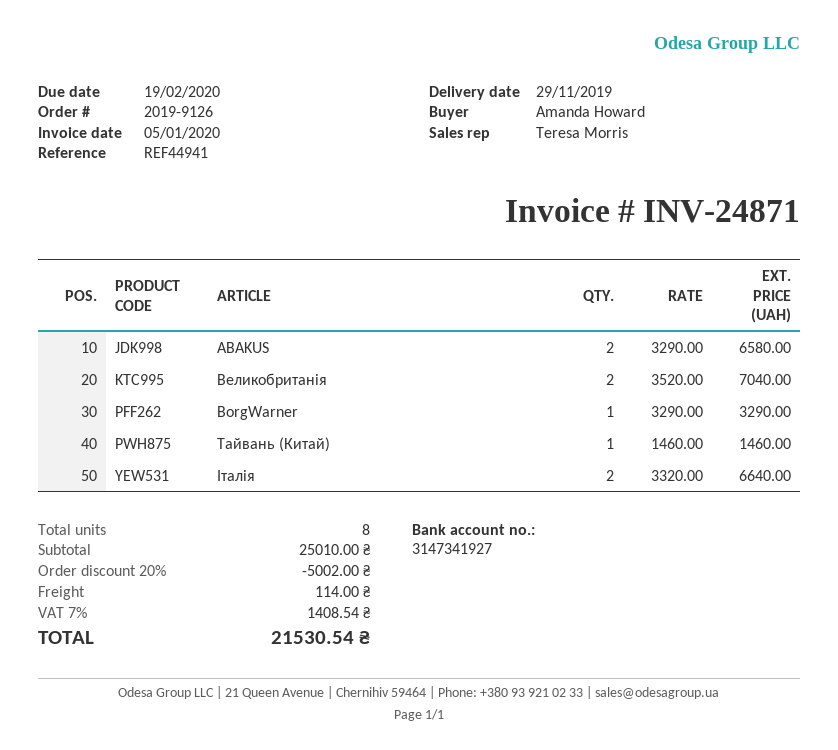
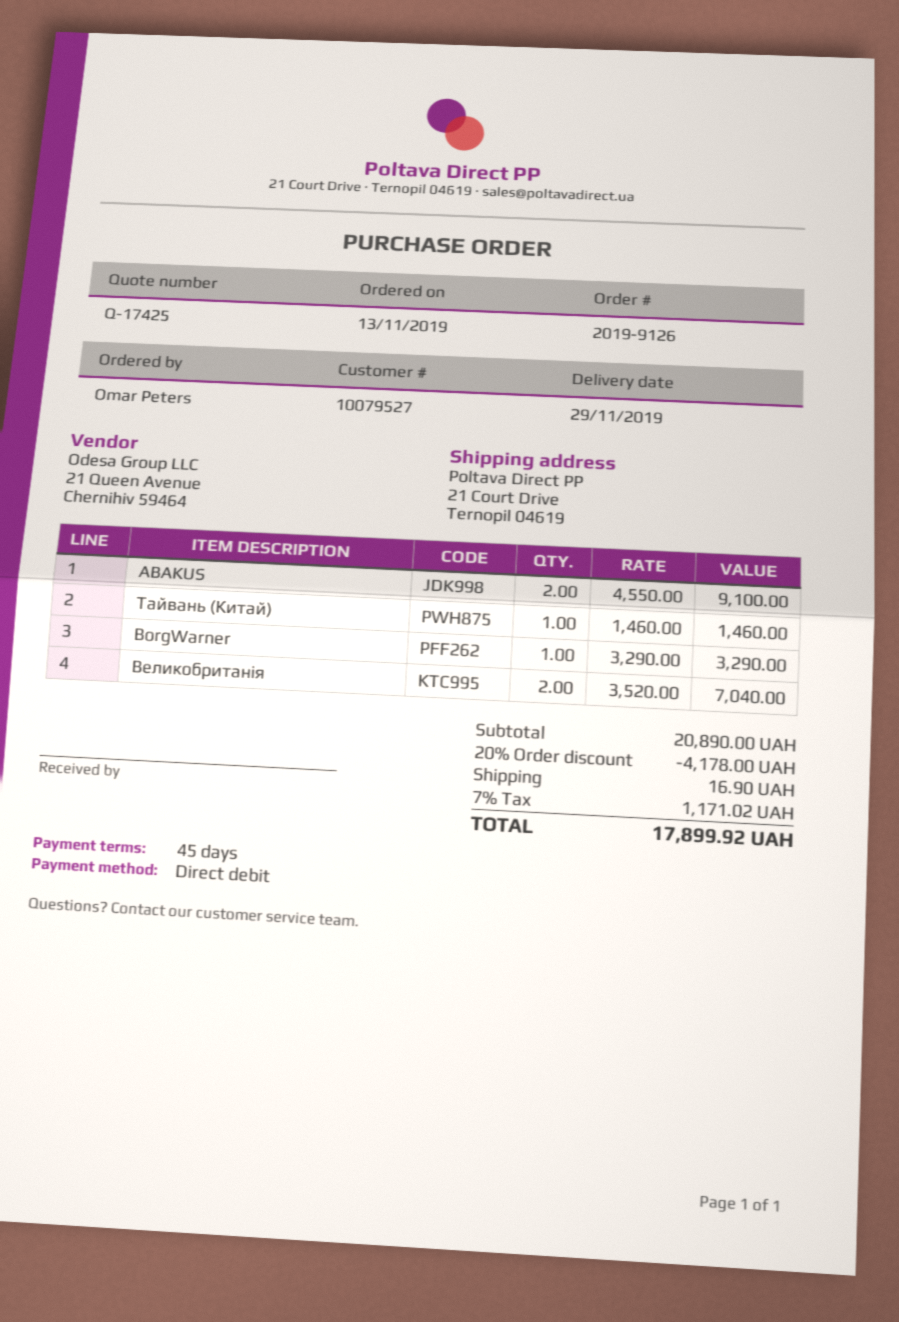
ordered by: Amanda Howard -> Omar Peters
ABAKUS: 2 x 3290.00 = 6580.00 -> 2 x 4550.00 = 9100.00
Італія: 2 x 3320.00 = 6640.00 -> none
subtotal: 25010.00 -> 20890.00
discount: 20% = 5002.00 -> 20% = 4178.00
shipping: 114.00 -> 16.90
tax: 7% = 1408.54 -> 7% = 1171.02
total: 21530.54 -> 17899.92

